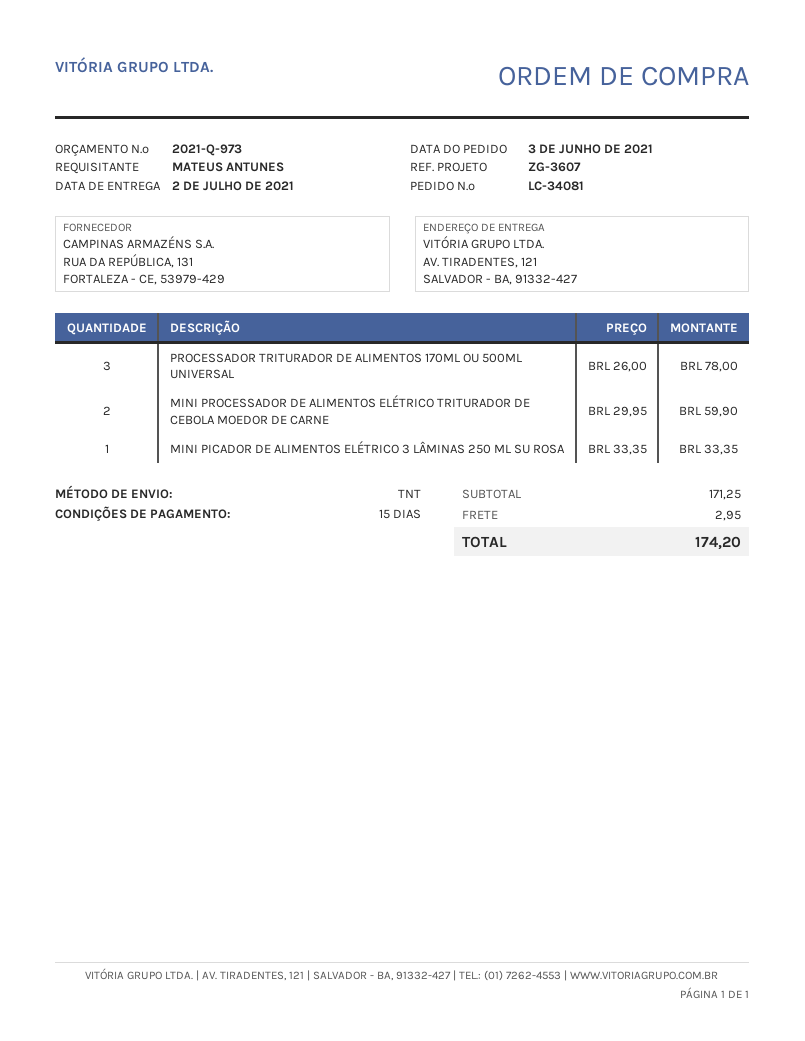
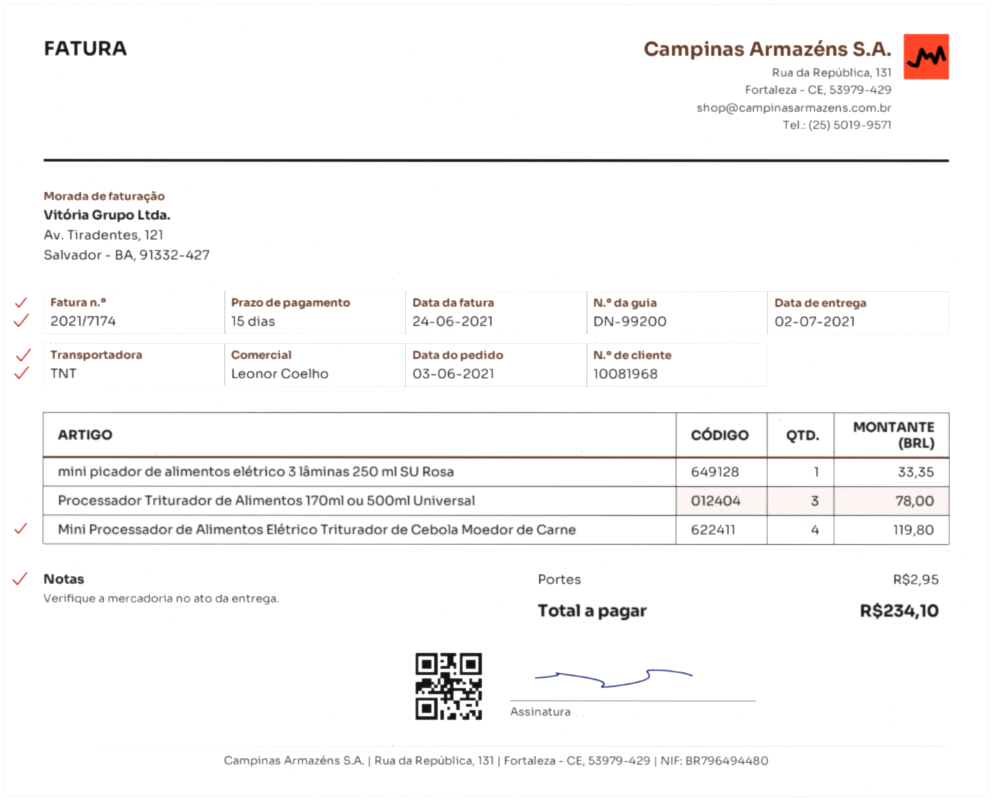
MINI PROCESSADOR DE ALIMENTOS ELÉTRICO TRITURADOR DE CEBOLA MOEDOR DE CARNE: 2 for 59.90 -> 4 for 119.80
total: 174.20 -> 234.10

